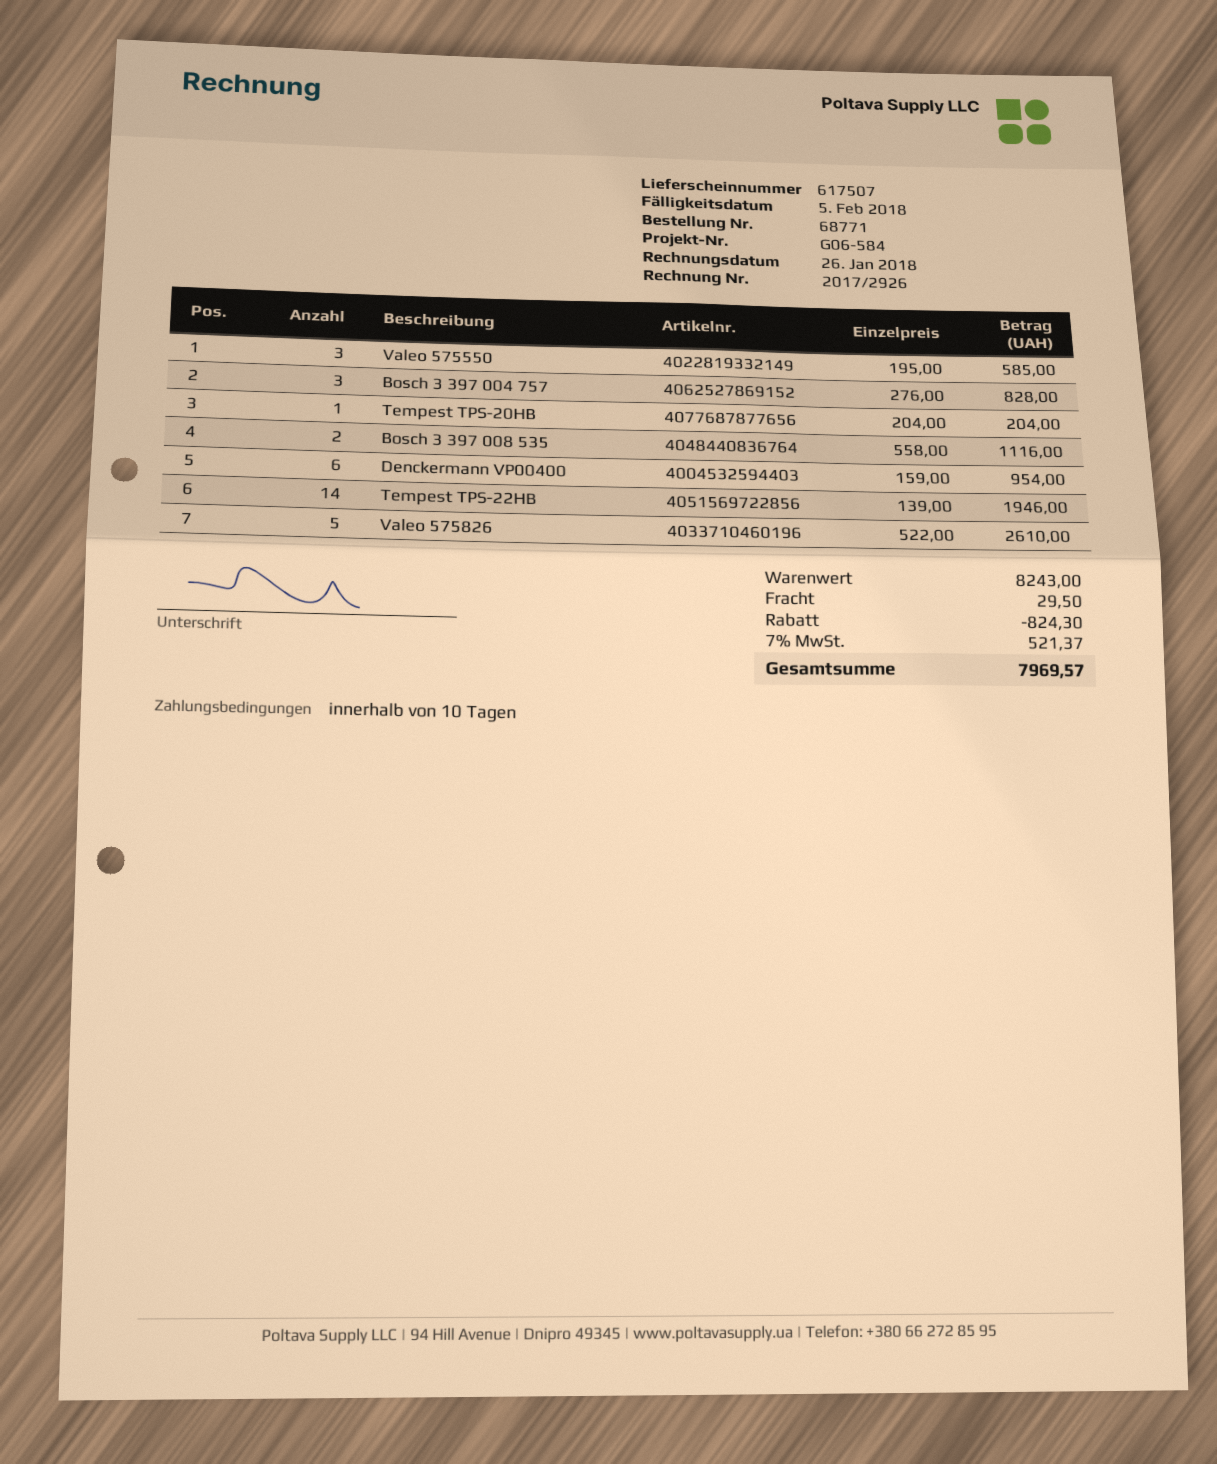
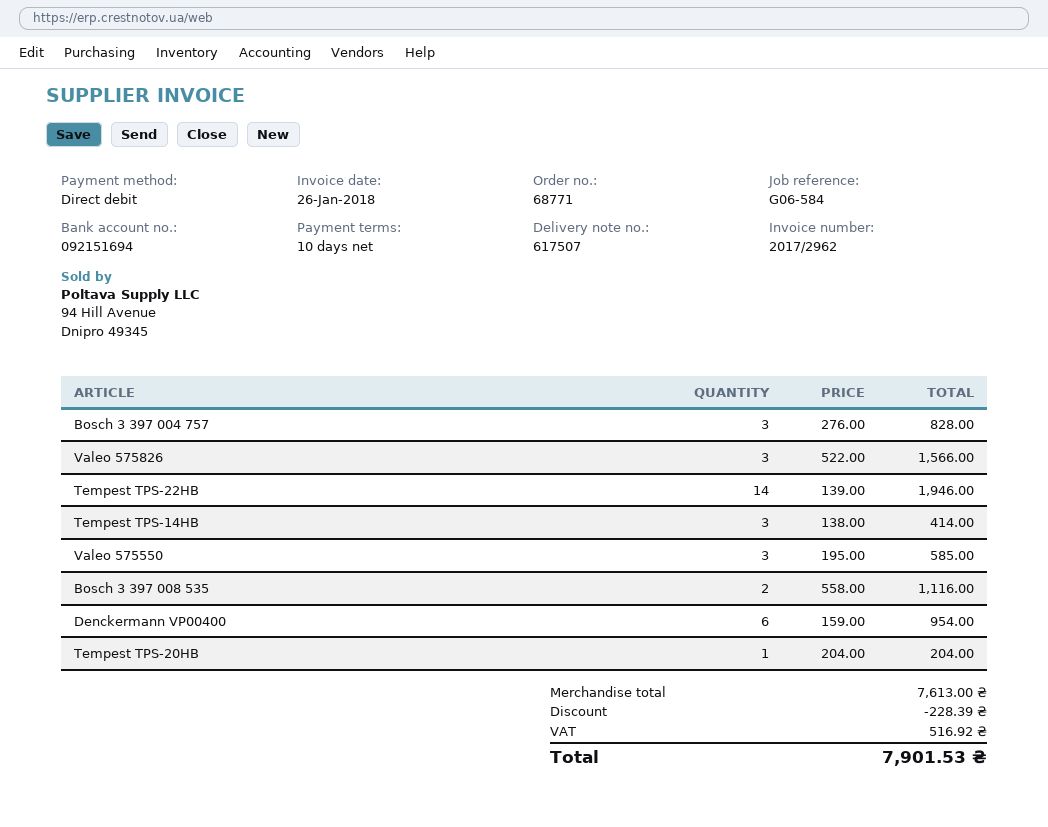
invoice number: 2017/2926 -> 2017/2962
Valeo 575826: 5 x 522.00 = 2610.00 -> 3 x 522.00 = 1566.00
Tempest TPS-14HB: none -> 3 x 138.00 = 414.00
subtotal: 8243.00 -> 7613.00
discount: 824.30 -> 228.39
shipping: 29.50 -> none
tax: 521.37 -> 516.92
total: 7969.57 -> 7901.53

